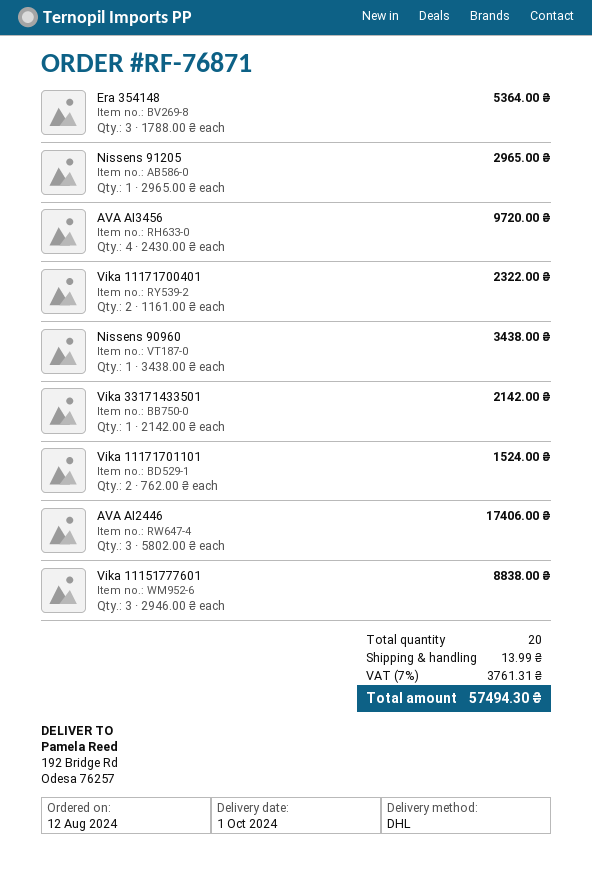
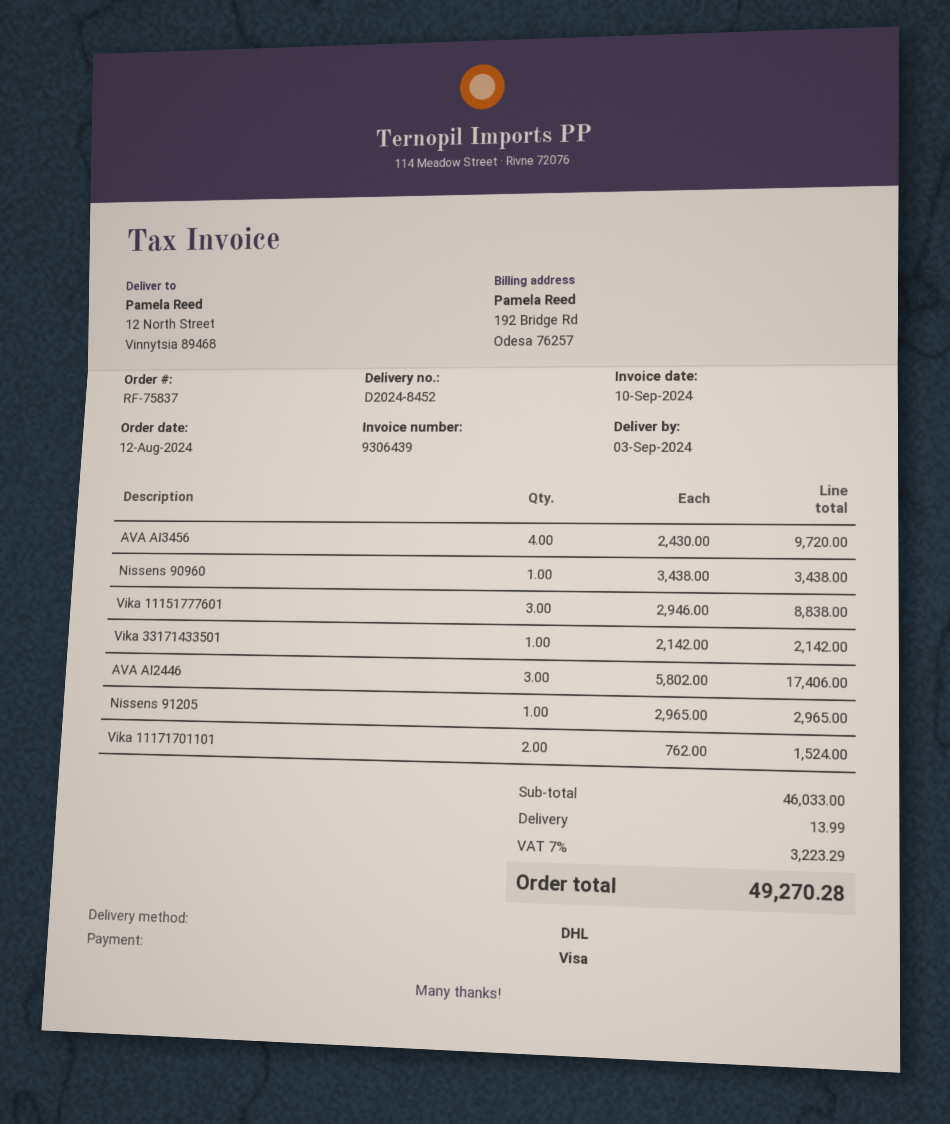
order number: RF-76871 -> RF-75837
delivery date: 2024-10-01 -> 2024-09-03
ship to: 192 Bridge Rd, Odesa 76257 -> 12 North Street, Vinnytsia 89468
Era 354148: 3 x 1788.00 = 5364.00 -> none
Vika 11171700401: 2 x 1161.00 = 2322.00 -> none
tax: 7% = 3761.31 -> 7% = 3223.29
total: 57494.30 -> 49270.28

